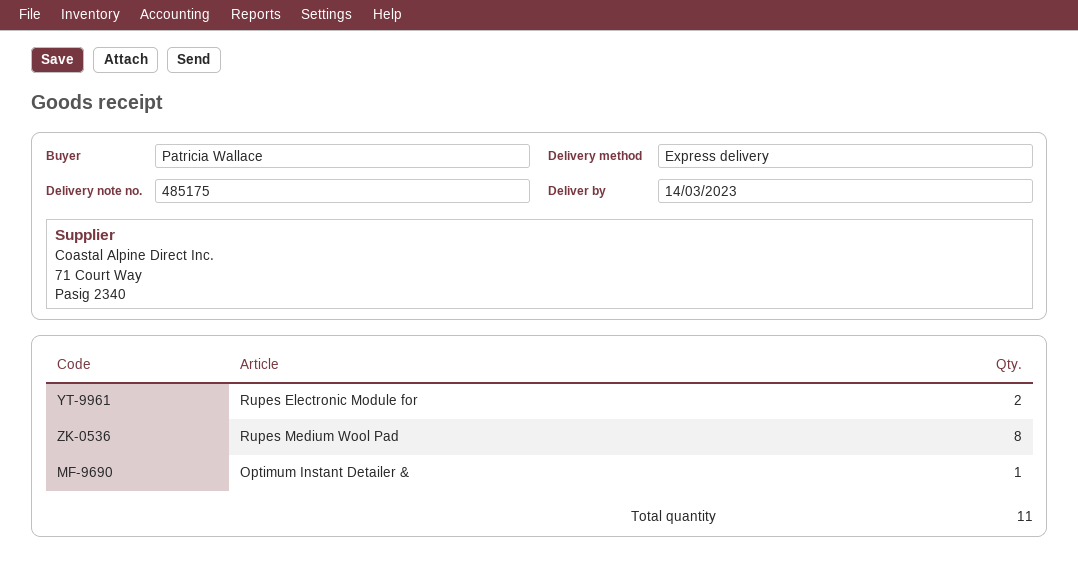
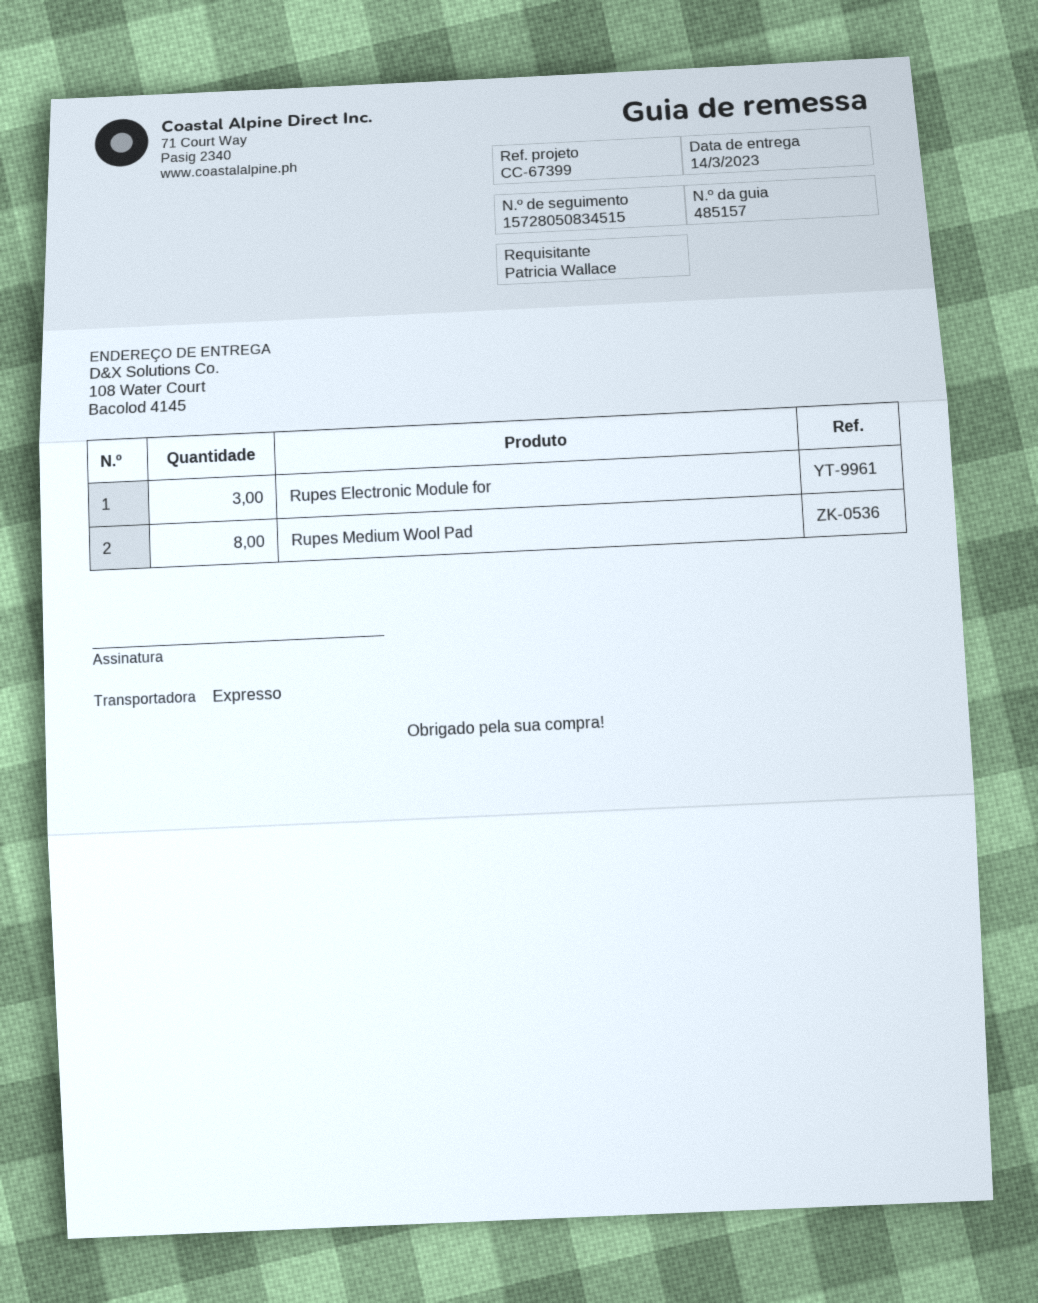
delivery note number: 485175 -> 485157
Rupes Electronic Module for: 2 -> 3
Optimum Instant Detailer &: 1 -> none

